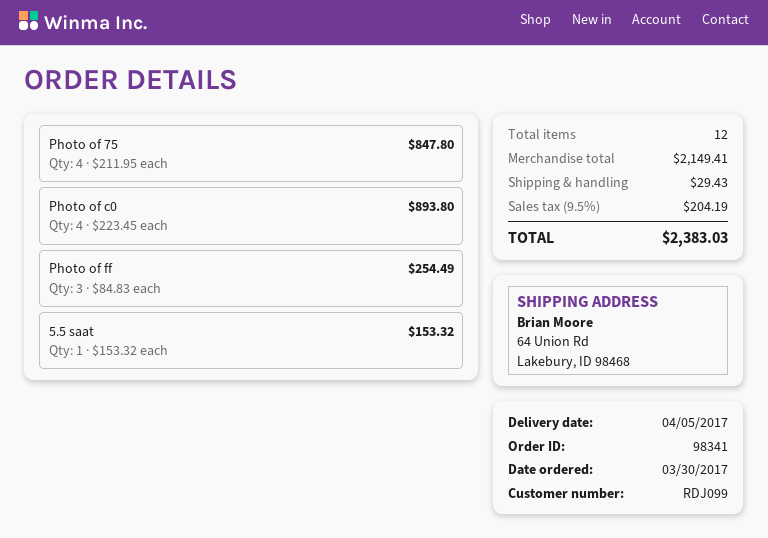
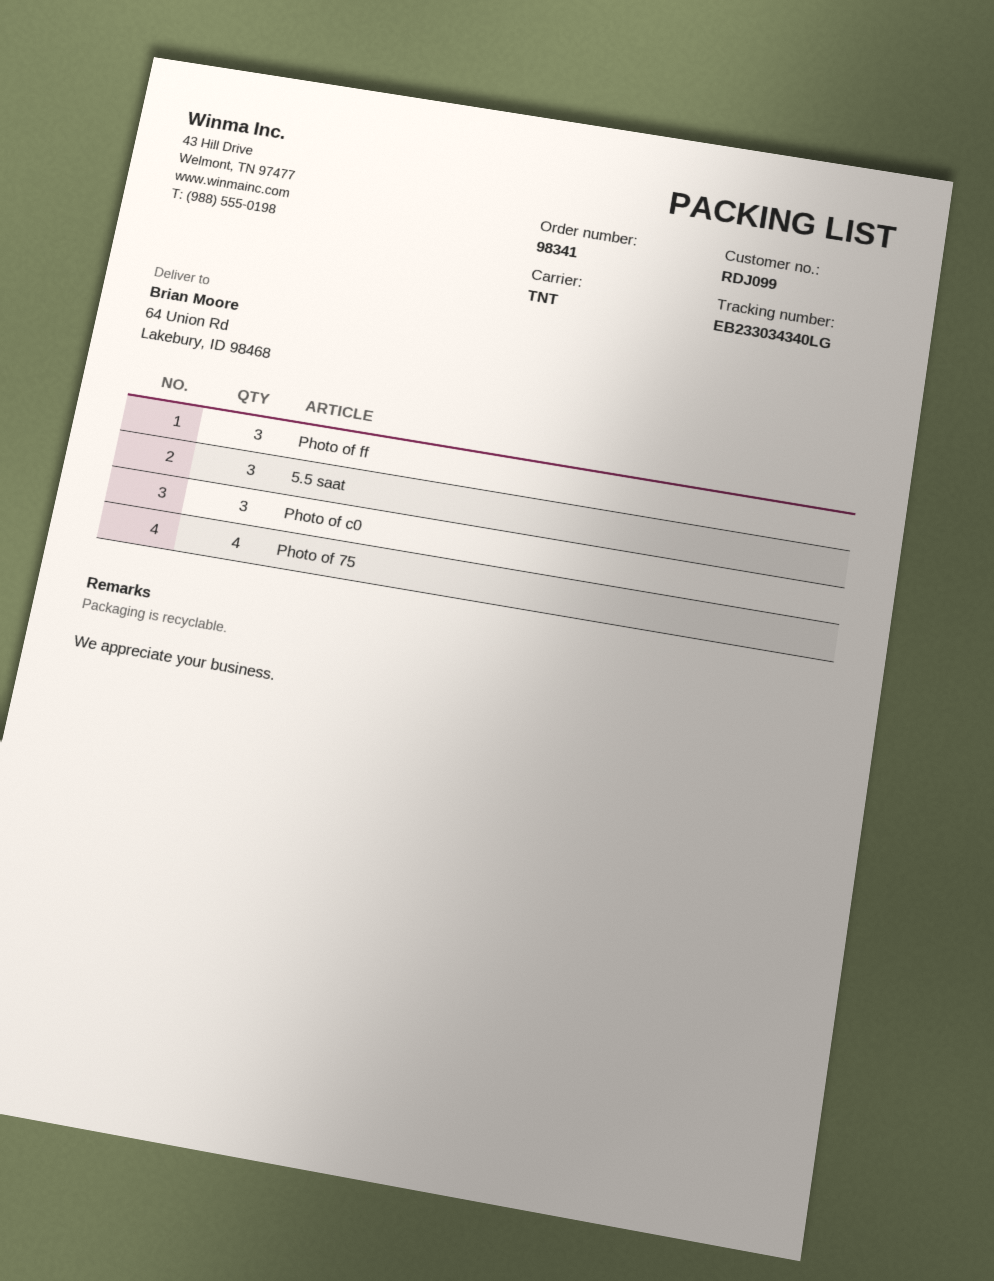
Photo of c0: 4 -> 3
5.5 saat: 1 -> 3

